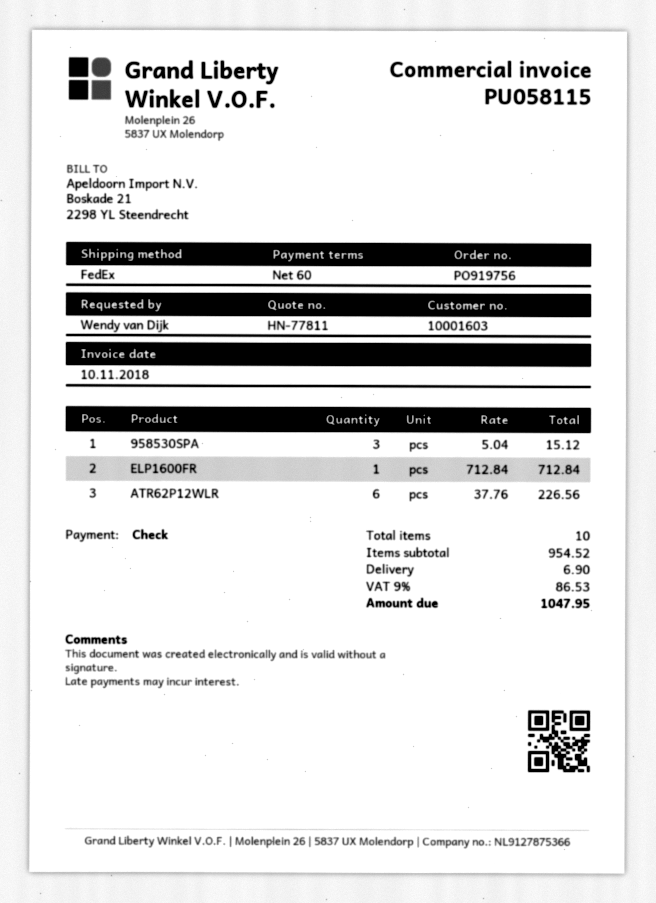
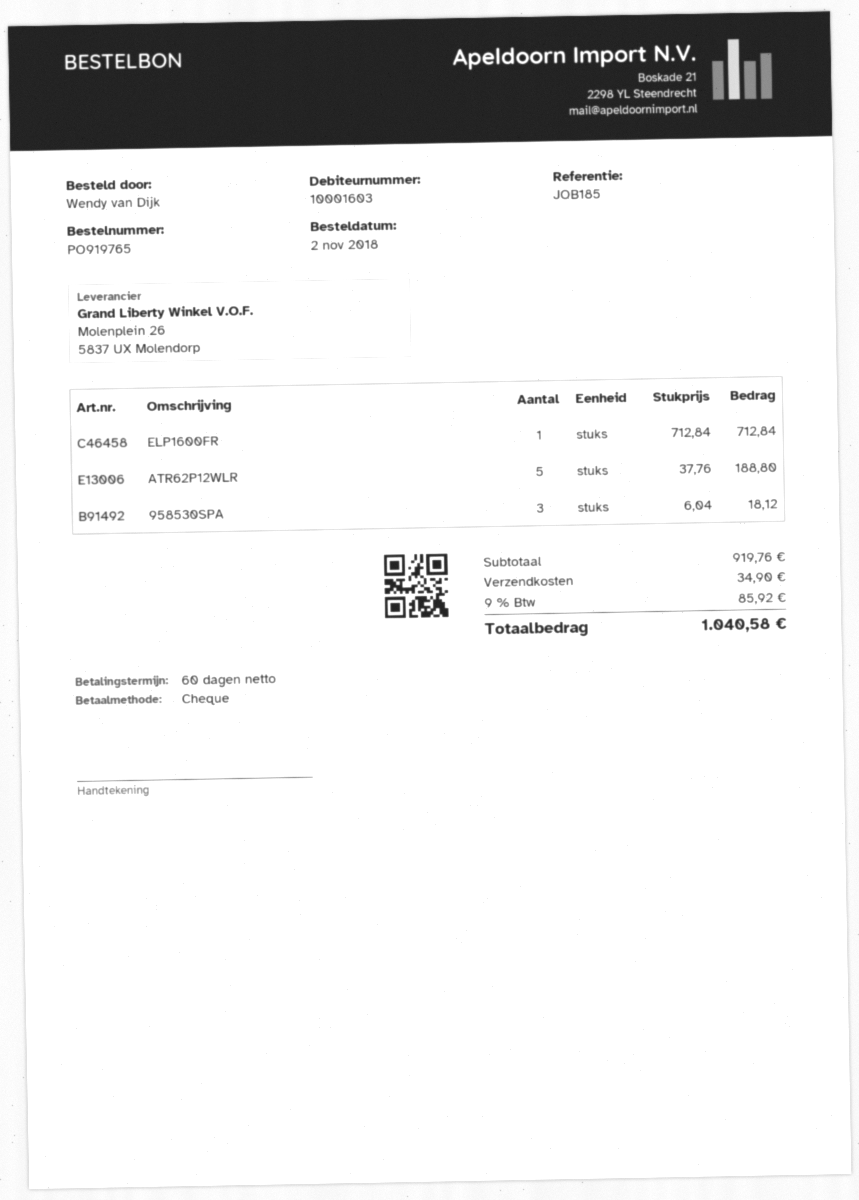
order number: PO919756 -> PO919765
958530SPA: 3 x 5.04 = 15.12 -> 3 x 6.04 = 18.12
ATR62P12WLR: 6 x 37.76 = 226.56 -> 5 x 37.76 = 188.80
subtotal: 954.52 -> 919.76
shipping: 6.90 -> 34.90
tax: 9% = 86.53 -> 9% = 85.92
total: 1047.95 -> 1040.58

